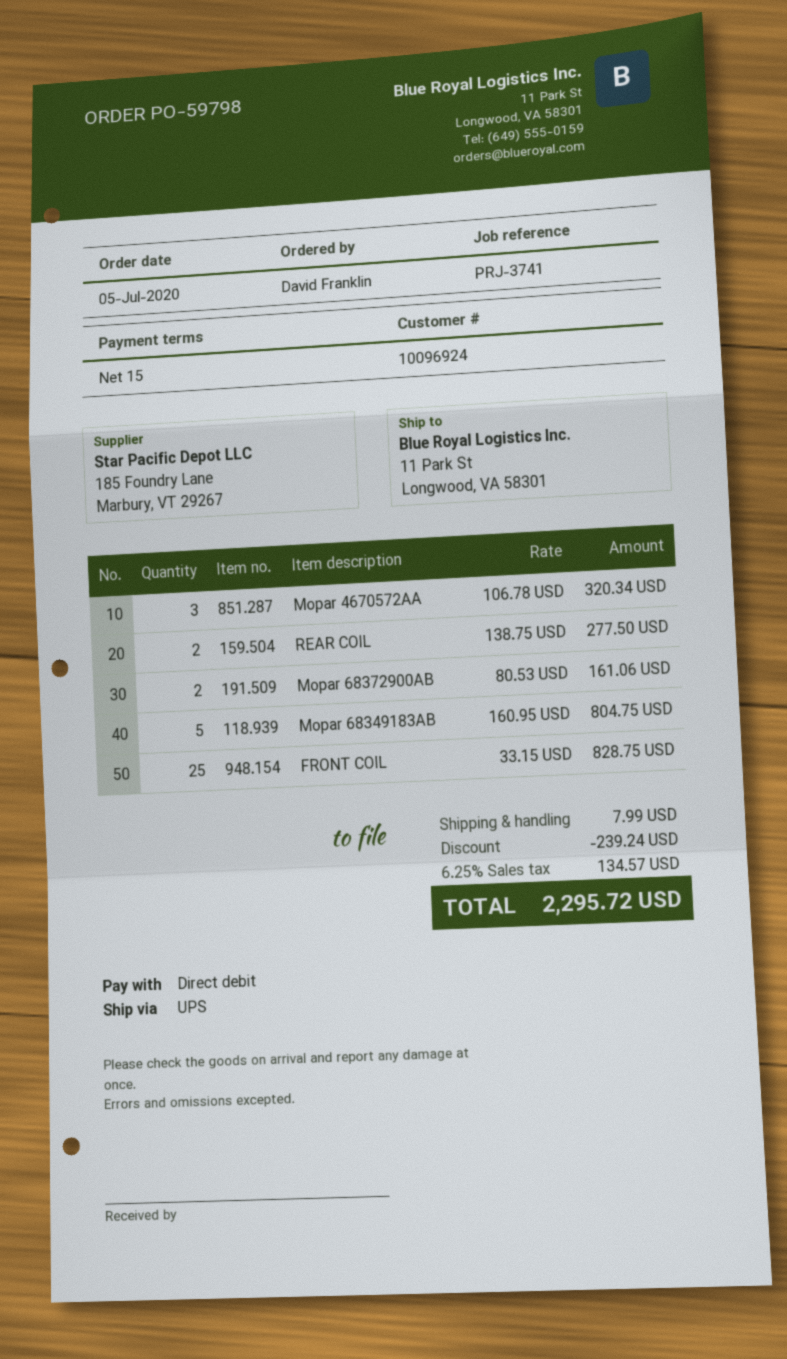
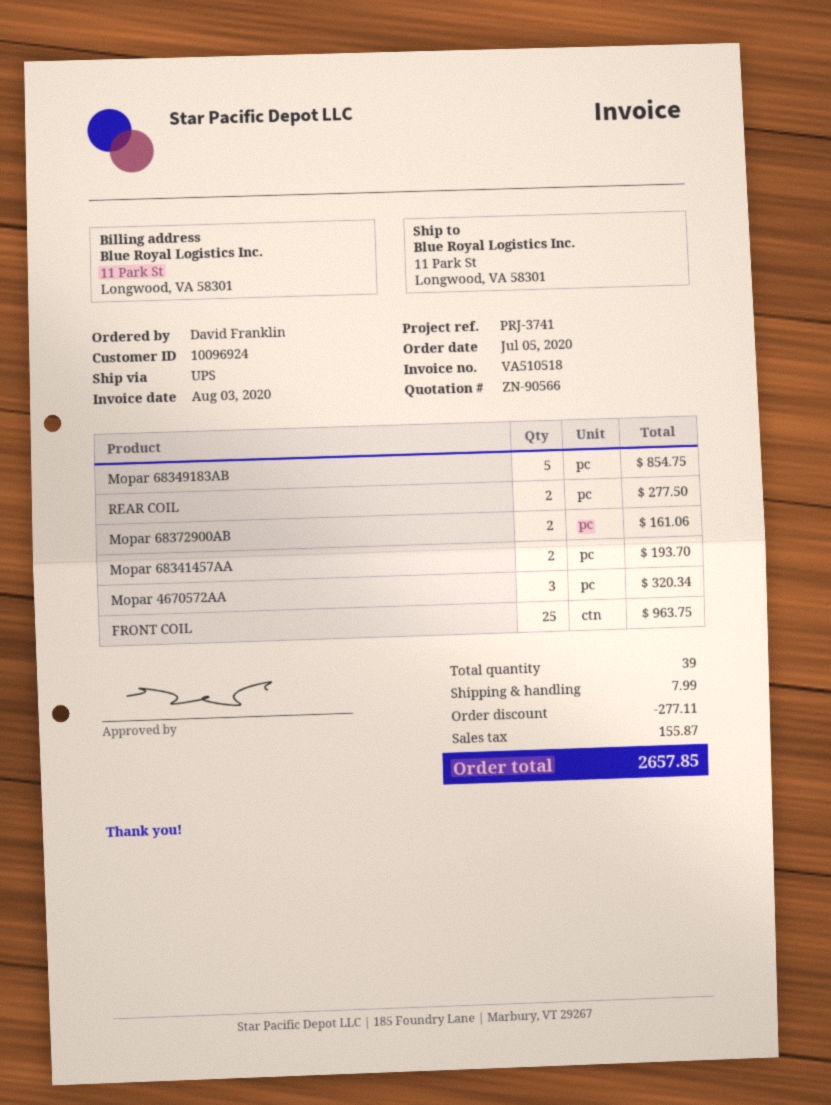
Mopar 68349183AB: 5 for 804.75 -> 5 for 854.75
FRONT COIL: 25 for 828.75 -> 25 for 963.75
Mopar 68341457AA: none -> 2 for 193.70
discount: 239.24 -> 277.11
tax: 134.57 -> 155.87
total: 2295.72 -> 2657.85

